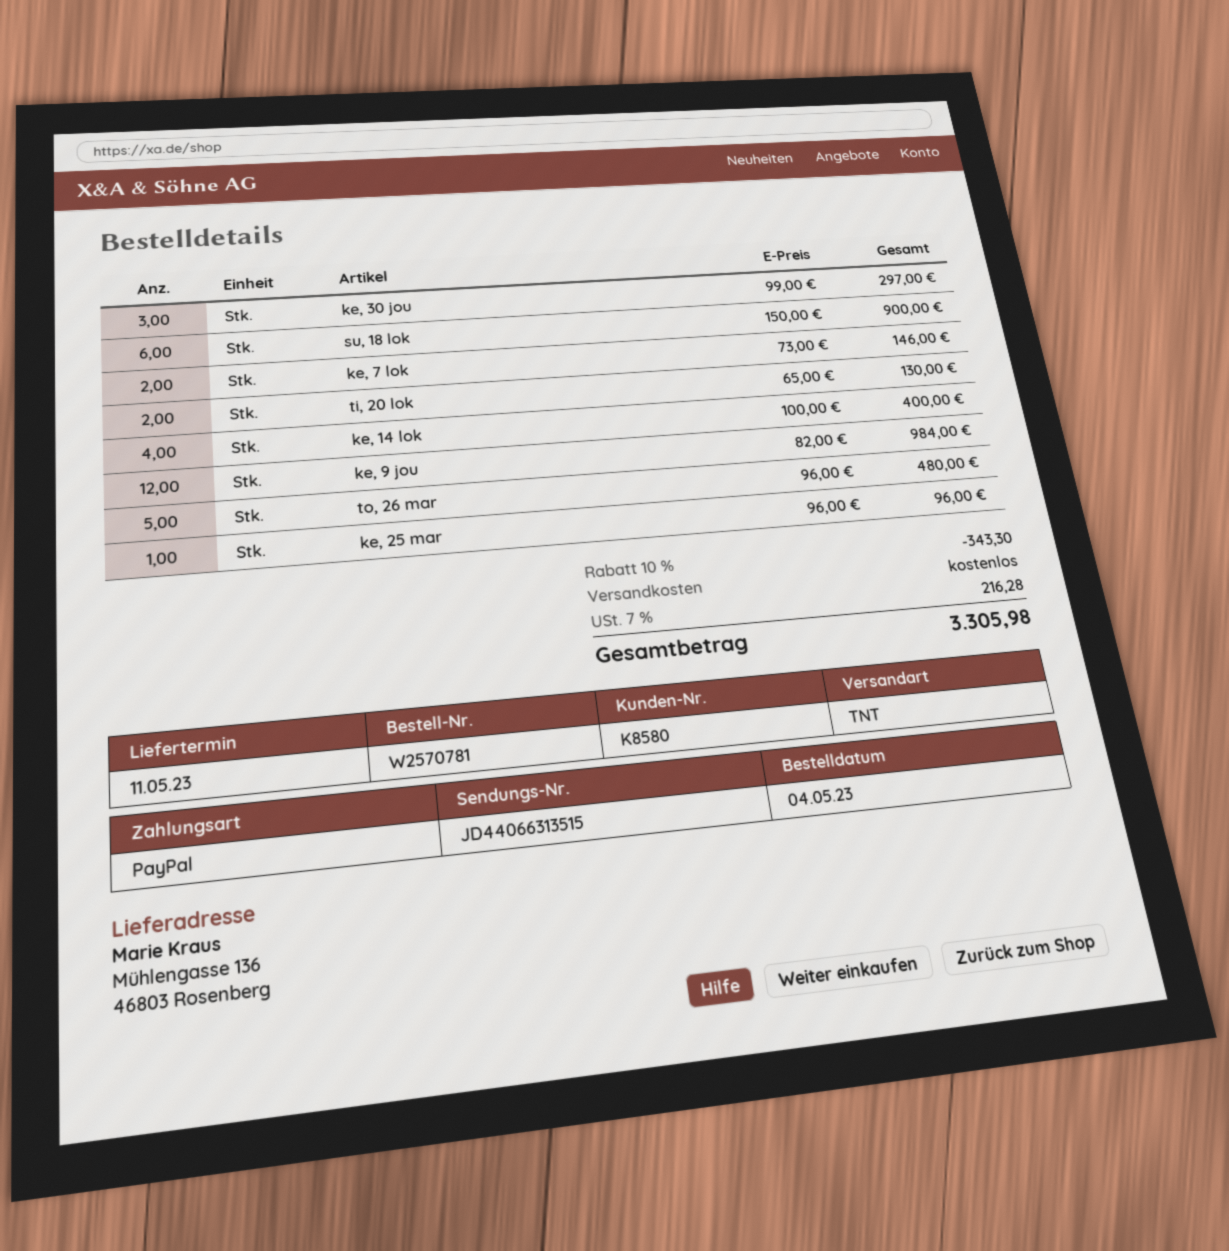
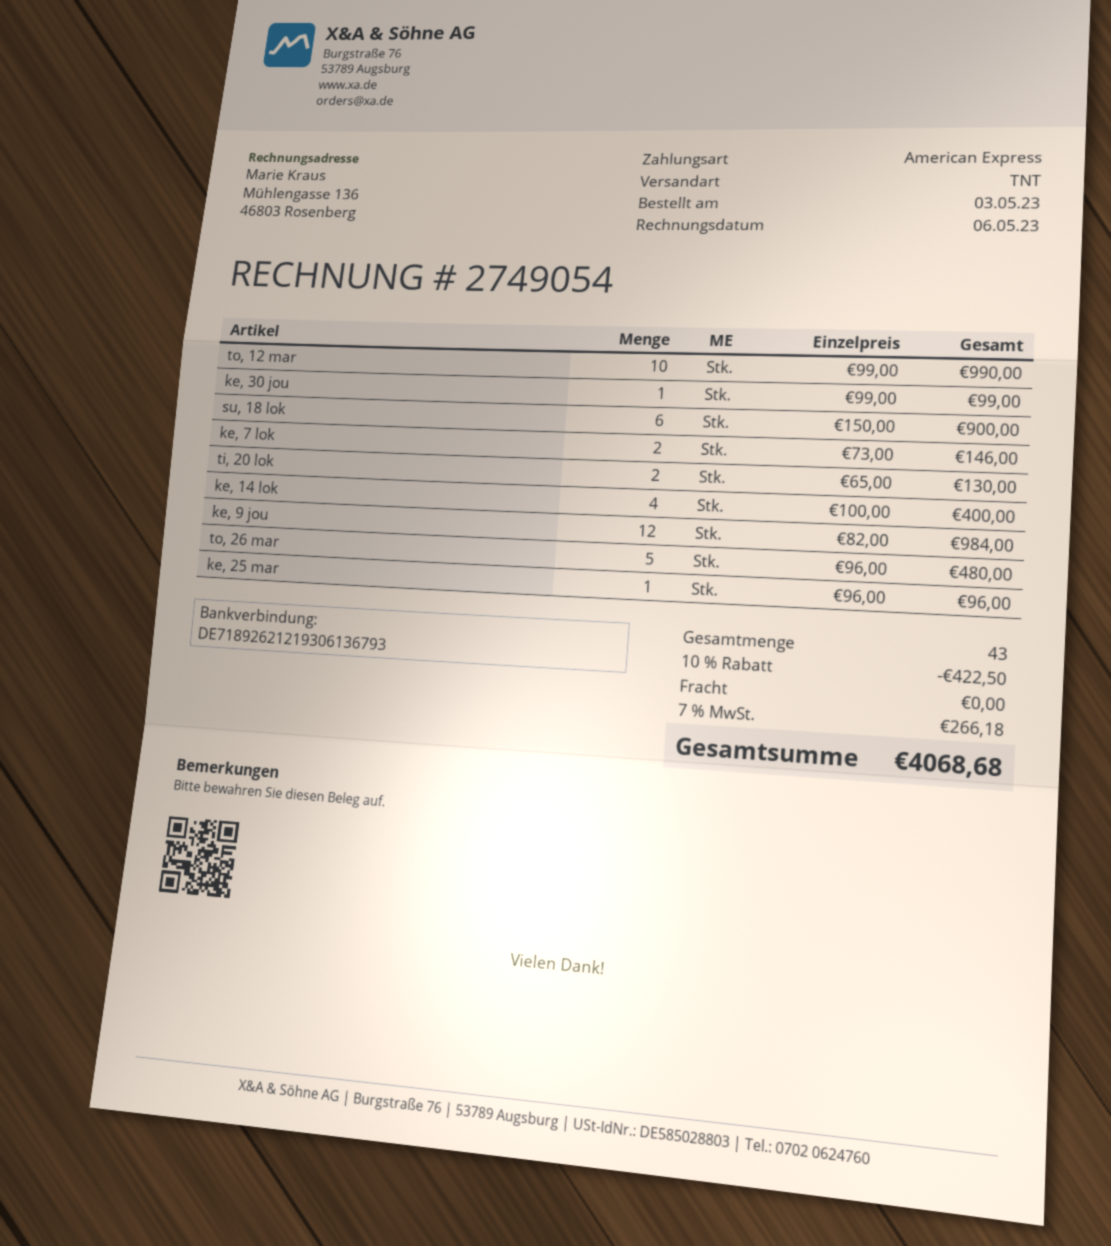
order date: 2023-05-04 -> 2023-05-03
payment method: PayPal -> American Express
ke, 30 jou: 3 x 99.00 = 297.00 -> 1 x 99.00 = 99.00
to, 12 mar: none -> 10 x 99.00 = 990.00
discount: 10% = 343.30 -> 10% = 422.50
tax: 7% = 216.28 -> 7% = 266.18
total: 3305.98 -> 4068.68

